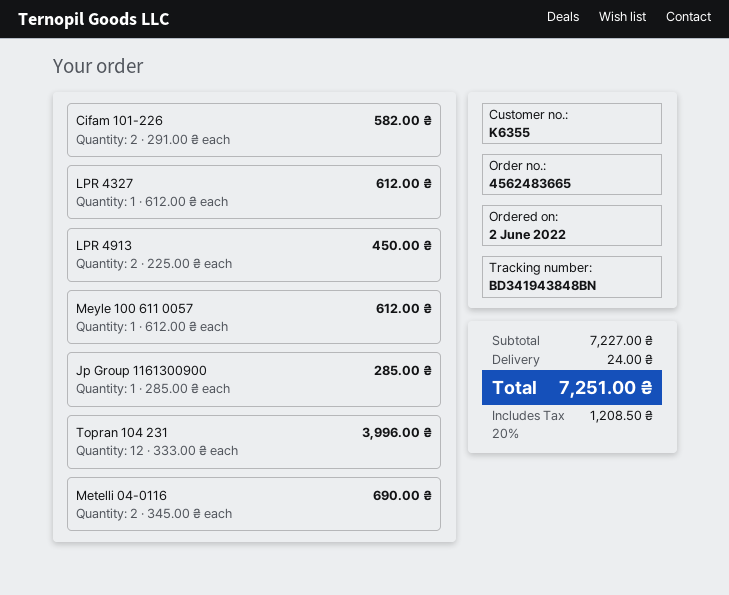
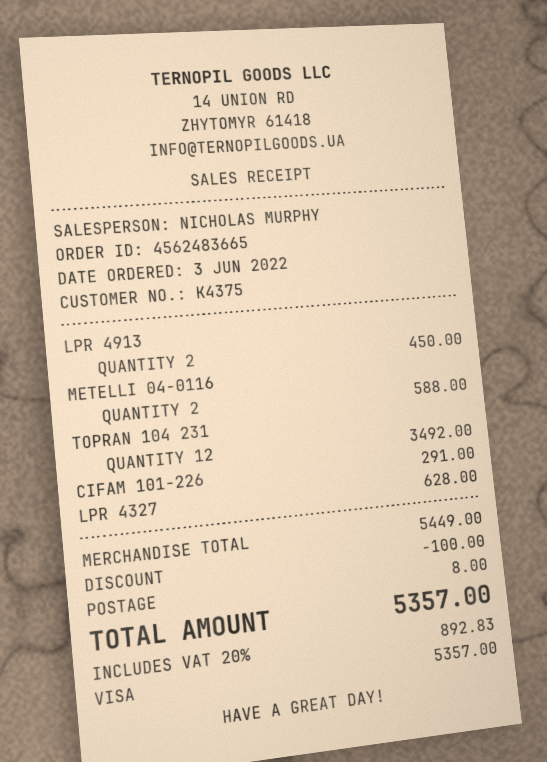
order date: 2022-06-02 -> 2022-06-03
customer number: K6355 -> K4375
Cifam 101-226: 2 for 582.00 -> 1 for 291.00
LPR 4327: 1 for 612.00 -> 1 for 628.00
Meyle 100 611 0057: 1 for 612.00 -> none
Jp Group 1161300900: 1 for 285.00 -> none
Topran 104 231: 12 for 3996.00 -> 12 for 3492.00
Metelli 04-0116: 2 for 690.00 -> 2 for 588.00
subtotal: 7227.00 -> 5449.00
discount: none -> 100.00
shipping: 24.00 -> 8.00
tax: 20% = 1208.50 -> 20% = 892.83
total: 7251.00 -> 5357.00

